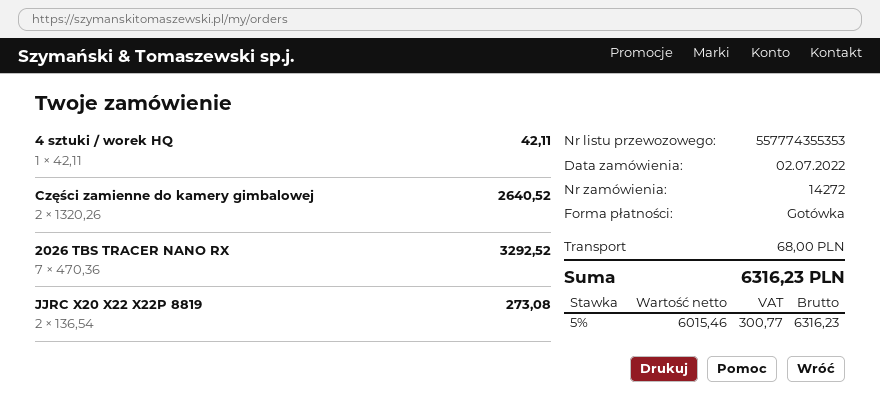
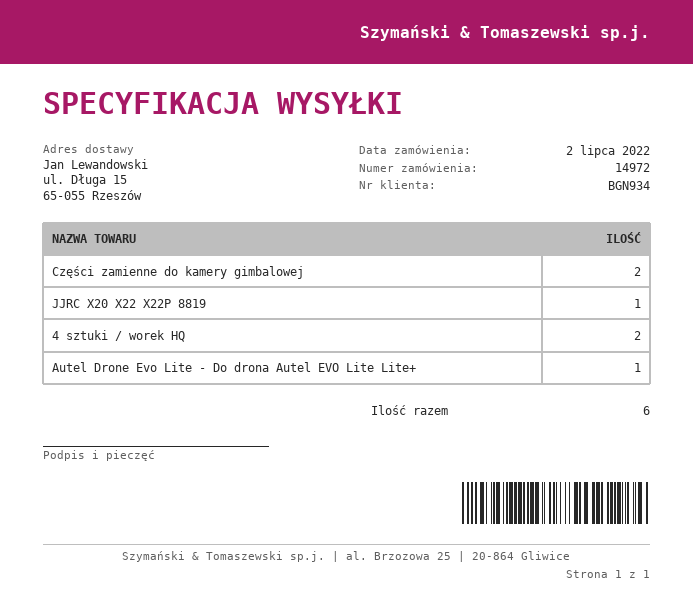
order number: 14272 -> 14972
4 sztuki / worek HQ: 1 -> 2
2026 TBS TRACER NANO RX: 7 -> none
JJRC X20 X22 X22P 8819: 2 -> 1
Autel Drone Evo Lite - Do drona Autel EVO Lite Lite+: none -> 1

